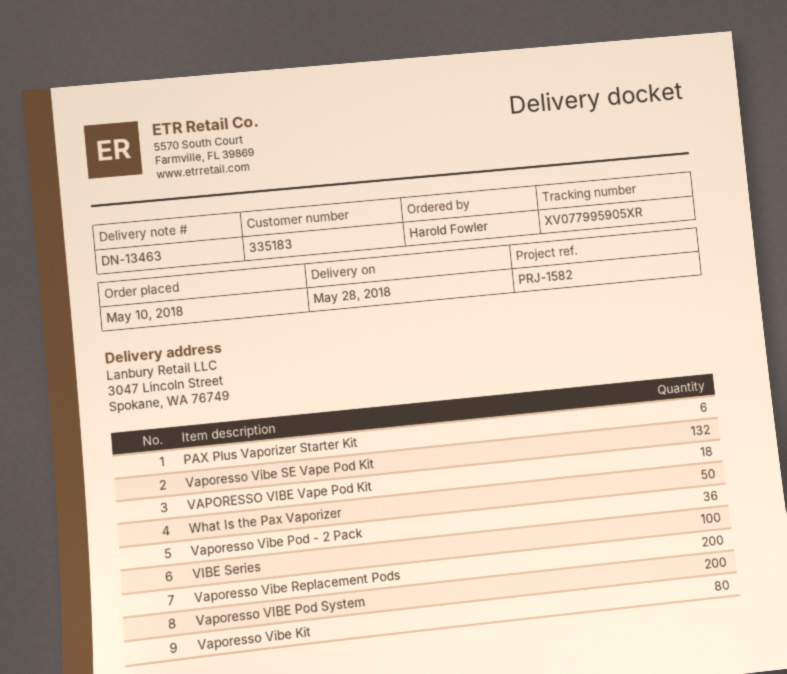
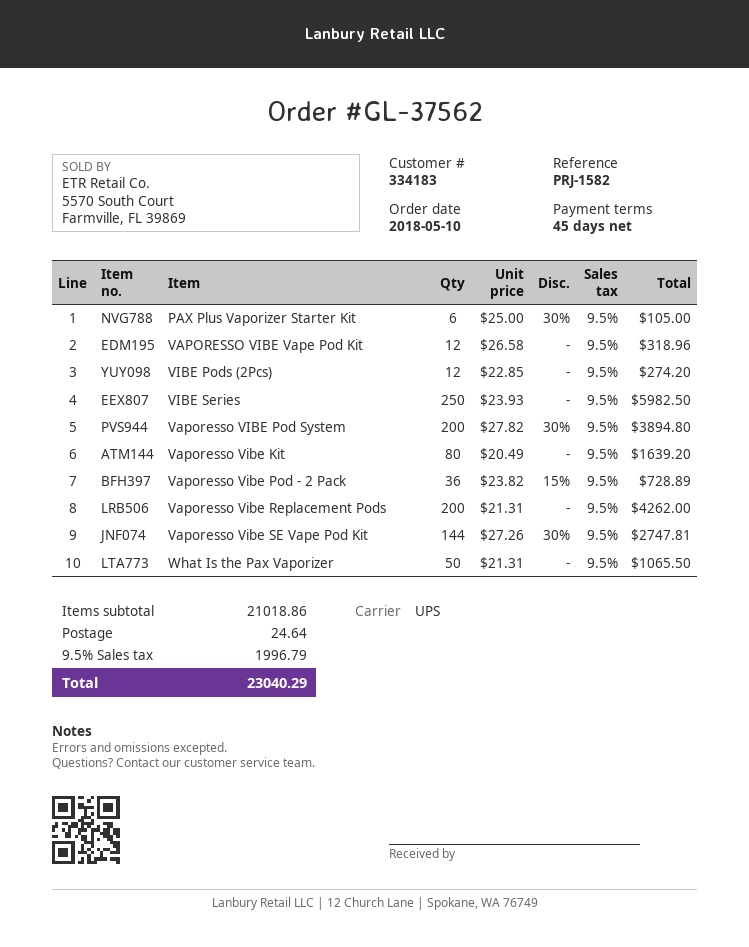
customer number: 335183 -> 334183
Vaporesso Vibe SE Vape Pod Kit: 132 -> 144
VAPORESSO VIBE Vape Pod Kit: 18 -> 12
VIBE Series: 100 -> 250
VIBE Pods (2Pcs): none -> 12

